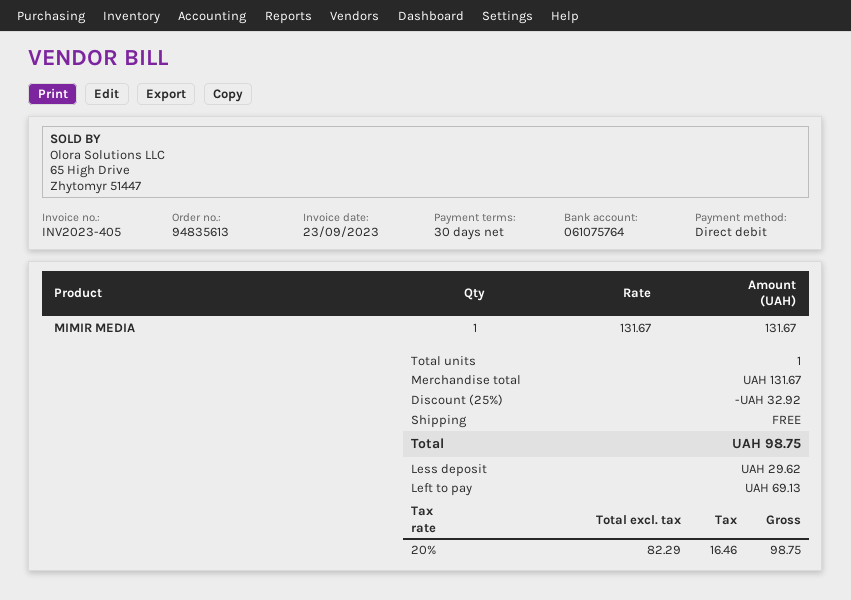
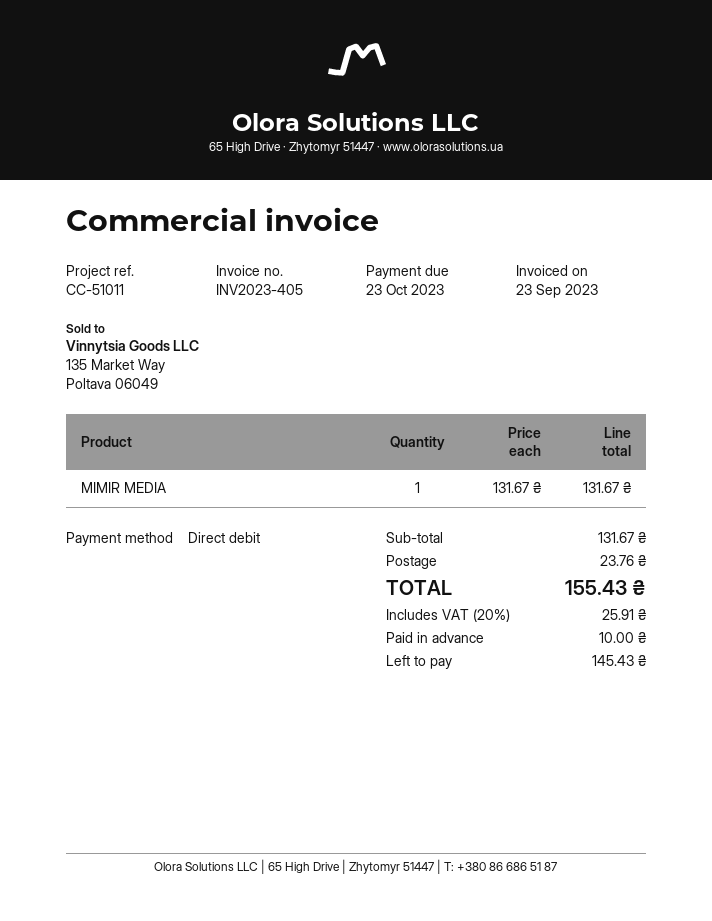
discount: 25% = 32.92 -> none
shipping: 0.00 -> 23.76
tax: 20% = 16.46 -> 20% = 25.91
total: 98.75 -> 155.43
deposit: 29.62 -> 10.00
balance: 69.13 -> 145.43

